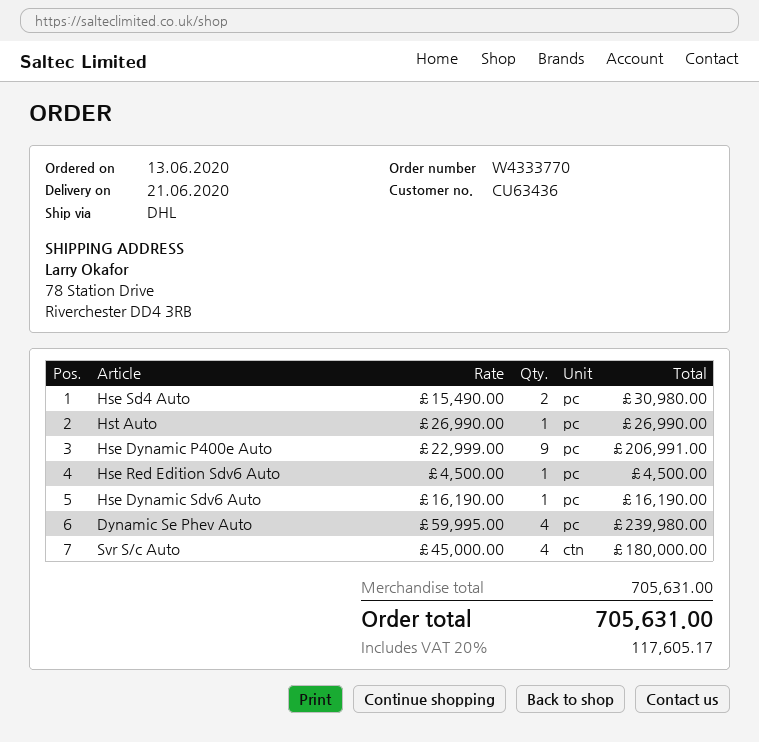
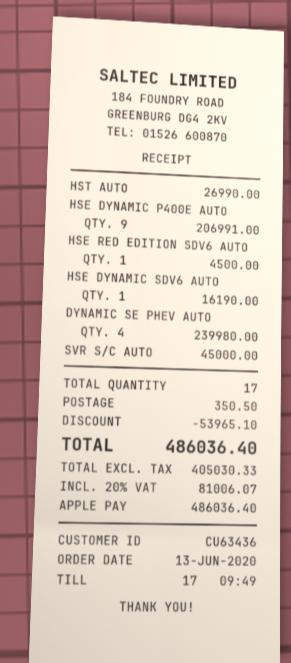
Hse Sd4 Auto: 2 for 30980.00 -> none
Svr S/c Auto: 4 for 180000.00 -> 1 for 45000.00
discount: none -> 53965.10
shipping: none -> 350.50
tax: 20% = 117605.17 -> 20% = 81006.07
total: 705631.00 -> 486036.40

